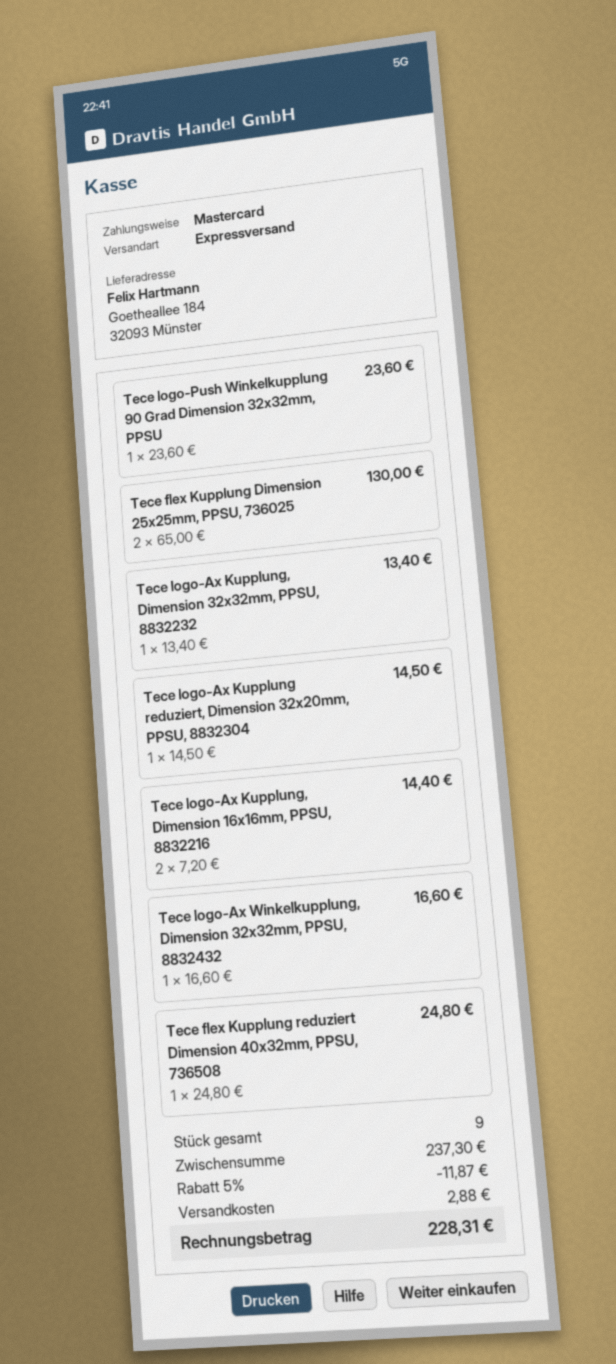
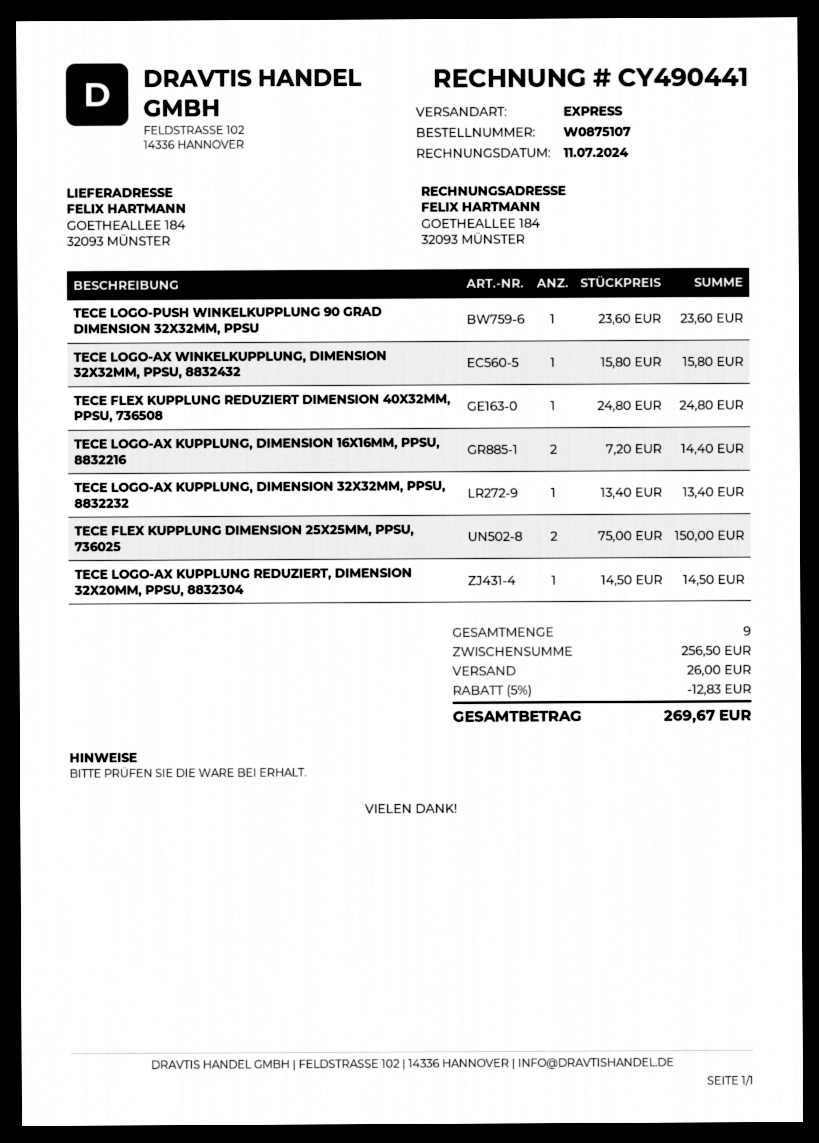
Tece flex Kupplung Dimension 25x25mm, PPSU, 736025: 2 x 65.00 = 130.00 -> 2 x 75.00 = 150.00
Tece logo-Ax Winkelkupplung, Dimension 32x32mm, PPSU, 8832432: 1 x 16.60 = 16.60 -> 1 x 15.80 = 15.80
subtotal: 237.30 -> 256.50
discount: 5% = 11.87 -> 5% = 12.83
shipping: 2.88 -> 26.00
total: 228.31 -> 269.67

